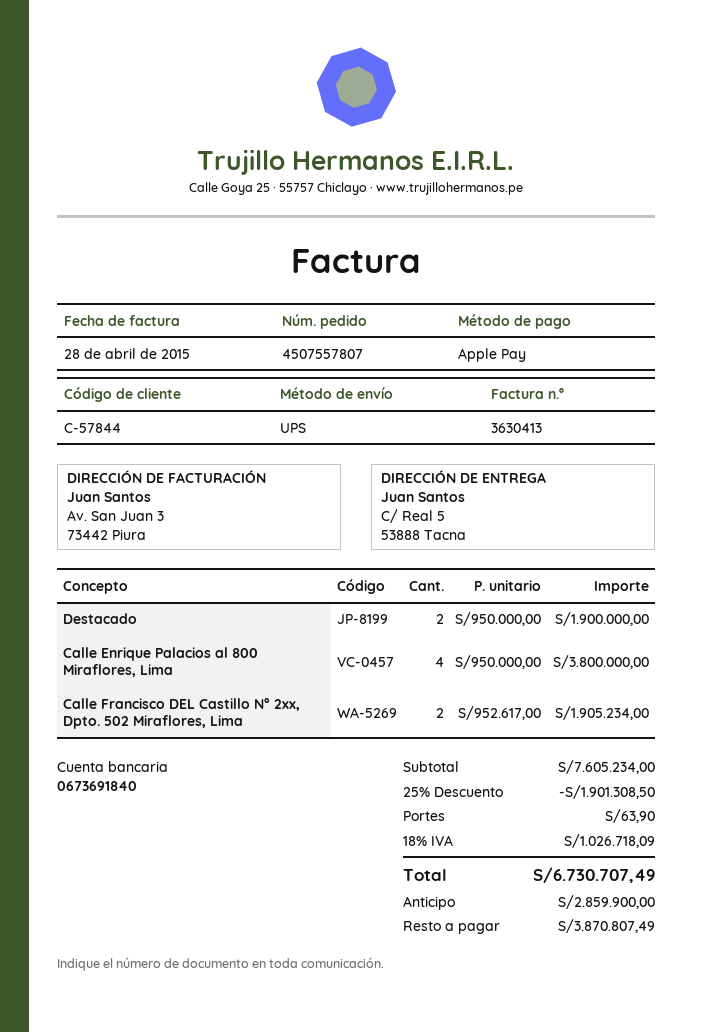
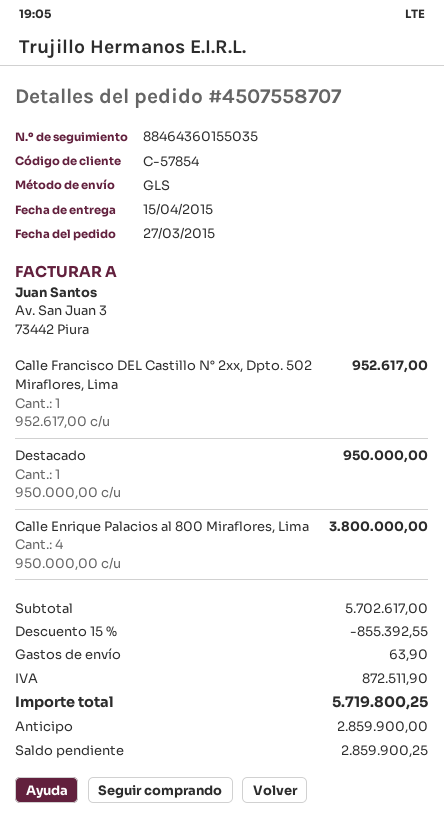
order number: 4507557807 -> 4507558707
customer number: C-57844 -> C-57854
shipping method: UPS -> GLS
Destacado: 2 x 950000.00 = 1900000.00 -> 1 x 950000.00 = 950000.00
Calle Francisco DEL Castillo N° 2xx, Dpto. 502 Miraflores, Lima: 2 x 952617.00 = 1905234.00 -> 1 x 952617.00 = 952617.00
subtotal: 7605234.00 -> 5702617.00
discount: 25% = 1901308.50 -> 15% = 855392.55
tax: 1026718.09 -> 872511.90
total: 6730707.49 -> 5719800.25
balance: 3870807.49 -> 2859900.25

